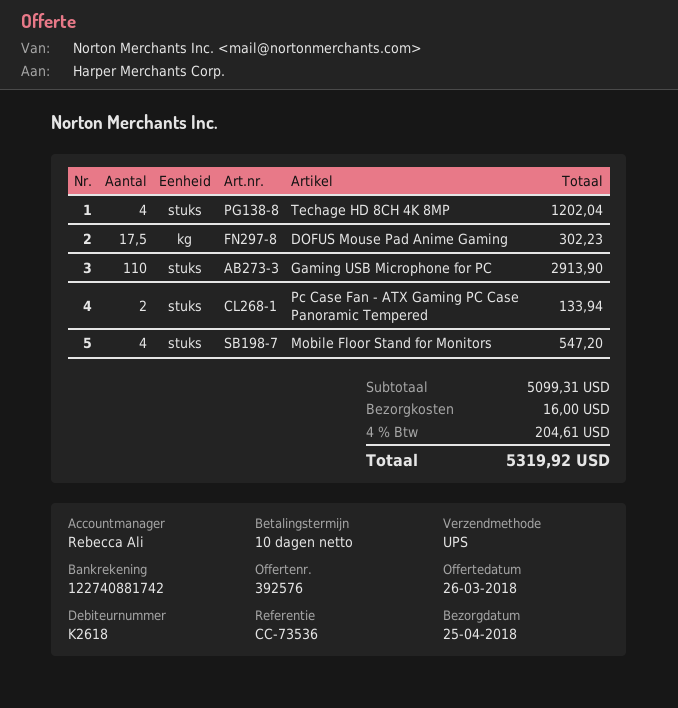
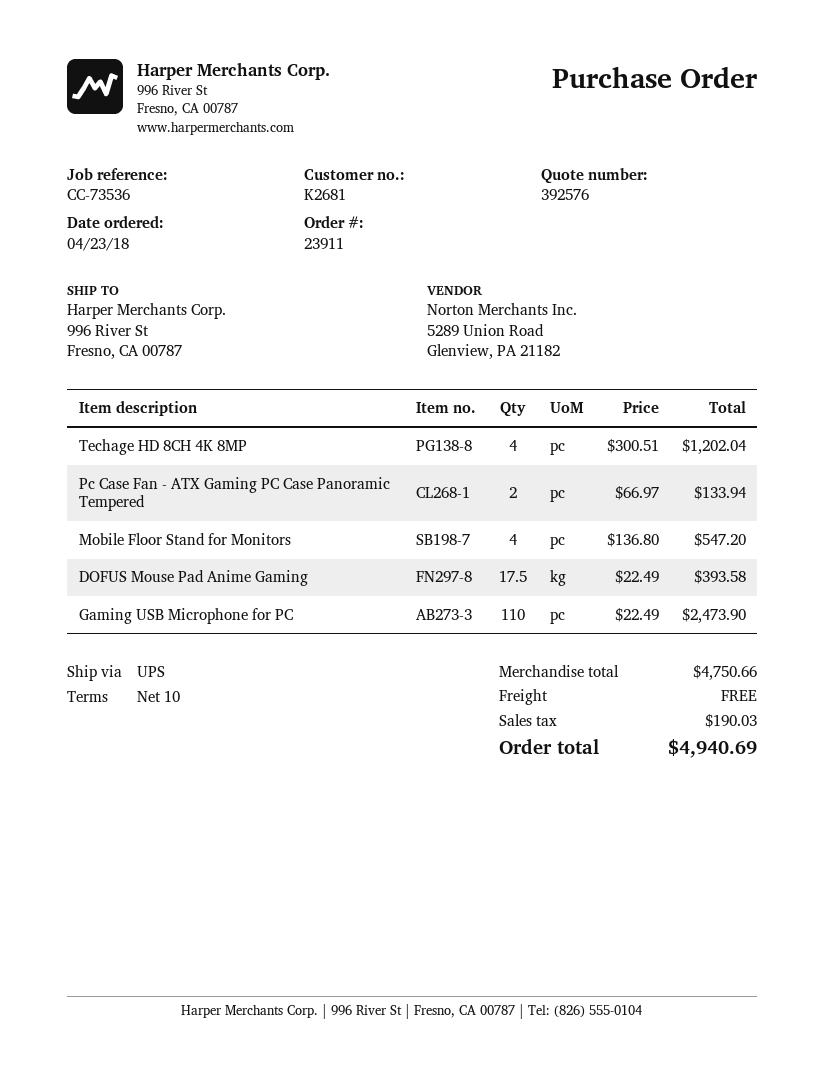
customer number: K2618 -> K2681
DOFUS Mouse Pad Anime Gaming: 17.5 for 302.23 -> 17.5 for 393.58
Gaming USB Microphone for PC: 110 for 2913.90 -> 110 for 2473.90
subtotal: 5099.31 -> 4750.66
shipping: 16.00 -> 0.00
tax: 204.61 -> 190.03
total: 5319.92 -> 4940.69

